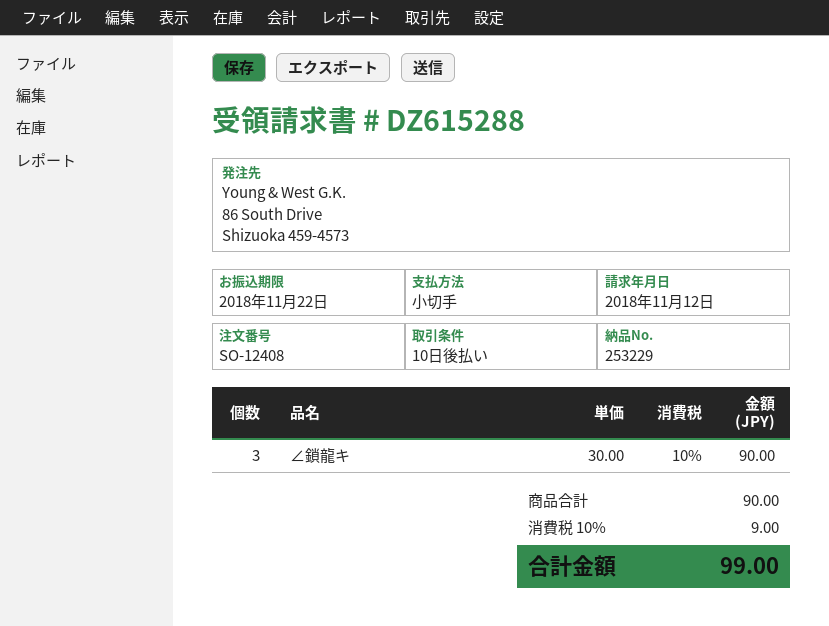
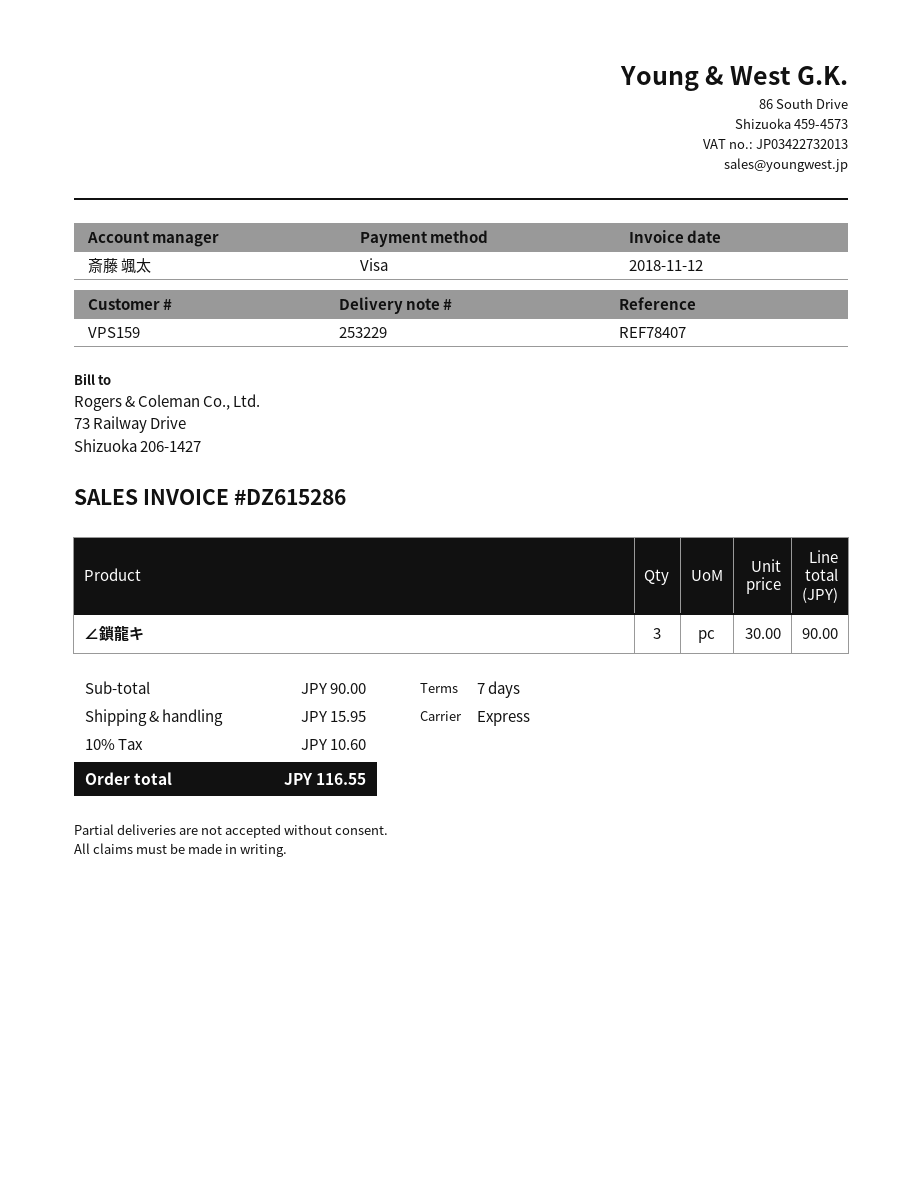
invoice number: DZ615288 -> DZ615286
payment terms: 10 days -> 7 days
payment method: cheque -> Visa
shipping: none -> 15.95
tax: 10% = 9.00 -> 10% = 10.60
total: 99.00 -> 116.55

